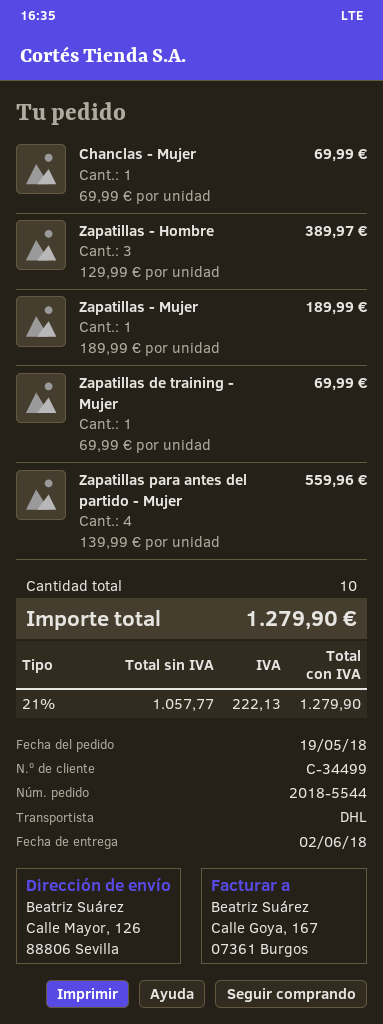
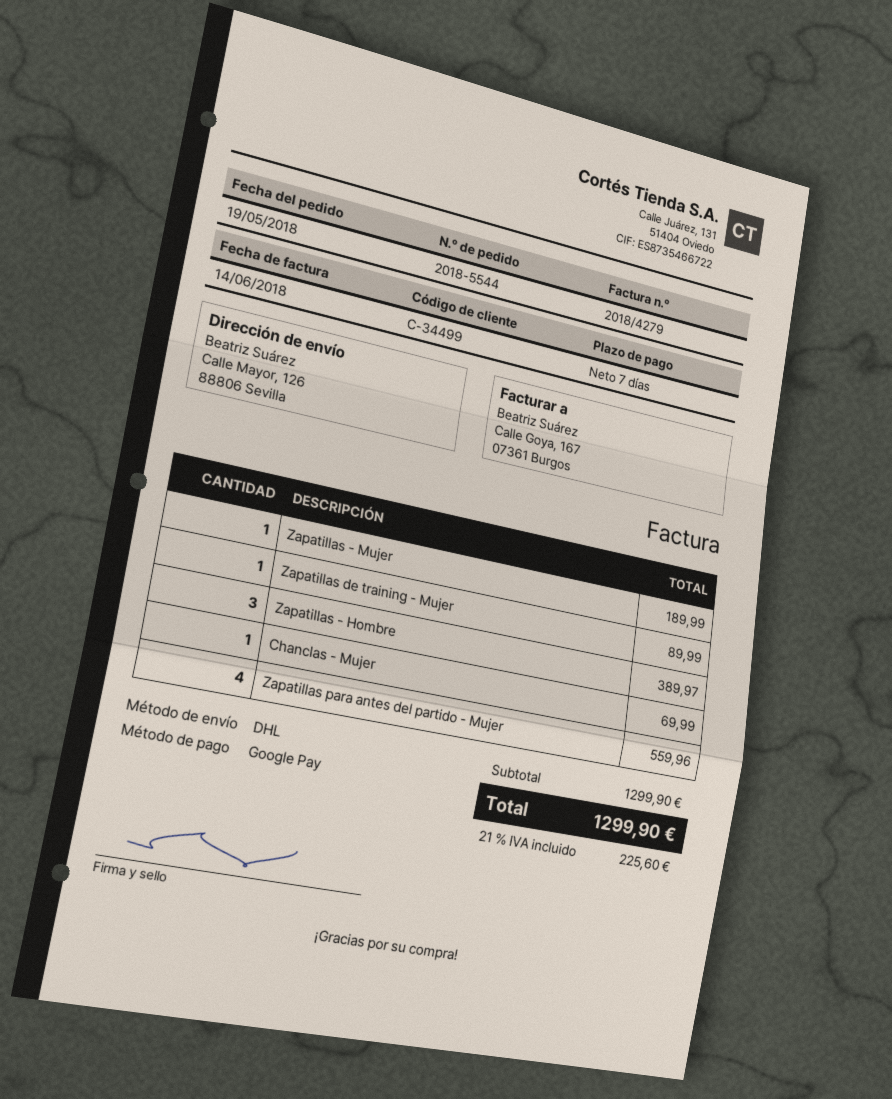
Zapatillas de training - Mujer: 1 for 69.99 -> 1 for 89.99
tax: 21% = 222.13 -> 21% = 225.60
total: 1279.90 -> 1299.90

